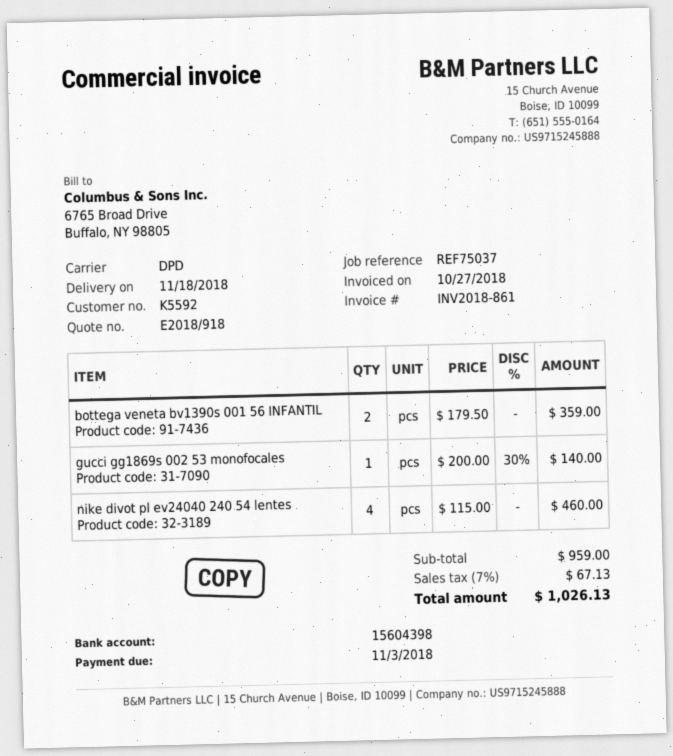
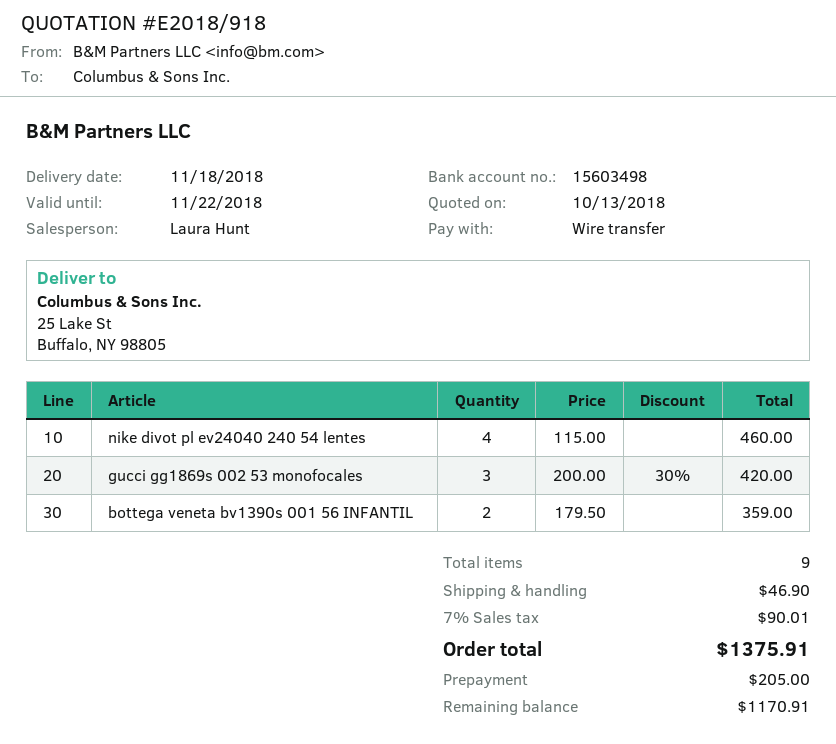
bank account: 15604398 -> 15603498
gucci gg1869s 002 53 monofocales: 1 x 200.00 - 30% = 140.00 -> 3 x 200.00 - 30% = 420.00
shipping: none -> 46.90
tax: 7% = 67.13 -> 7% = 90.01
total: 1026.13 -> 1375.91

